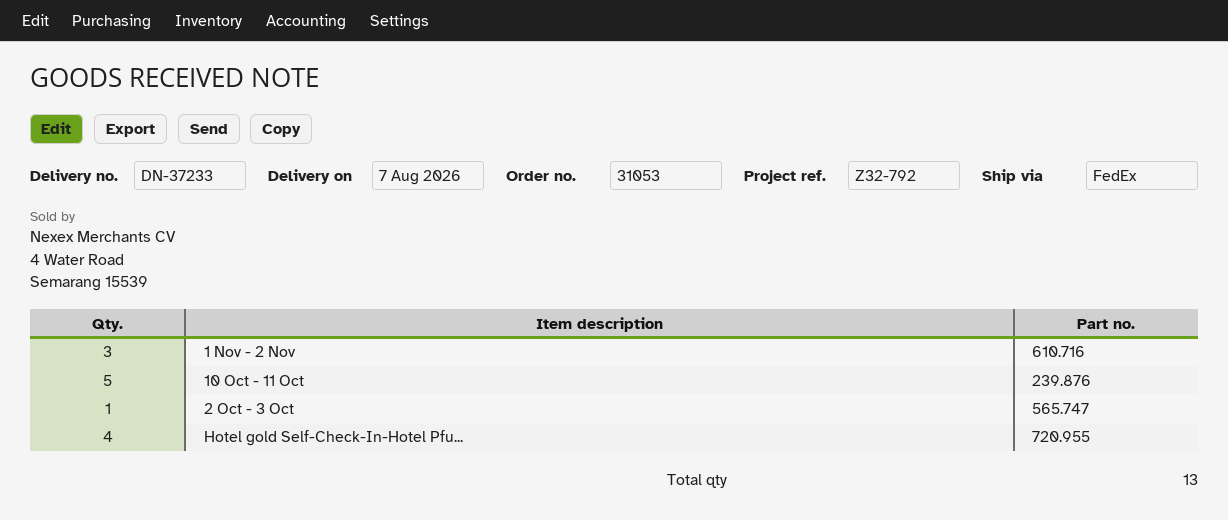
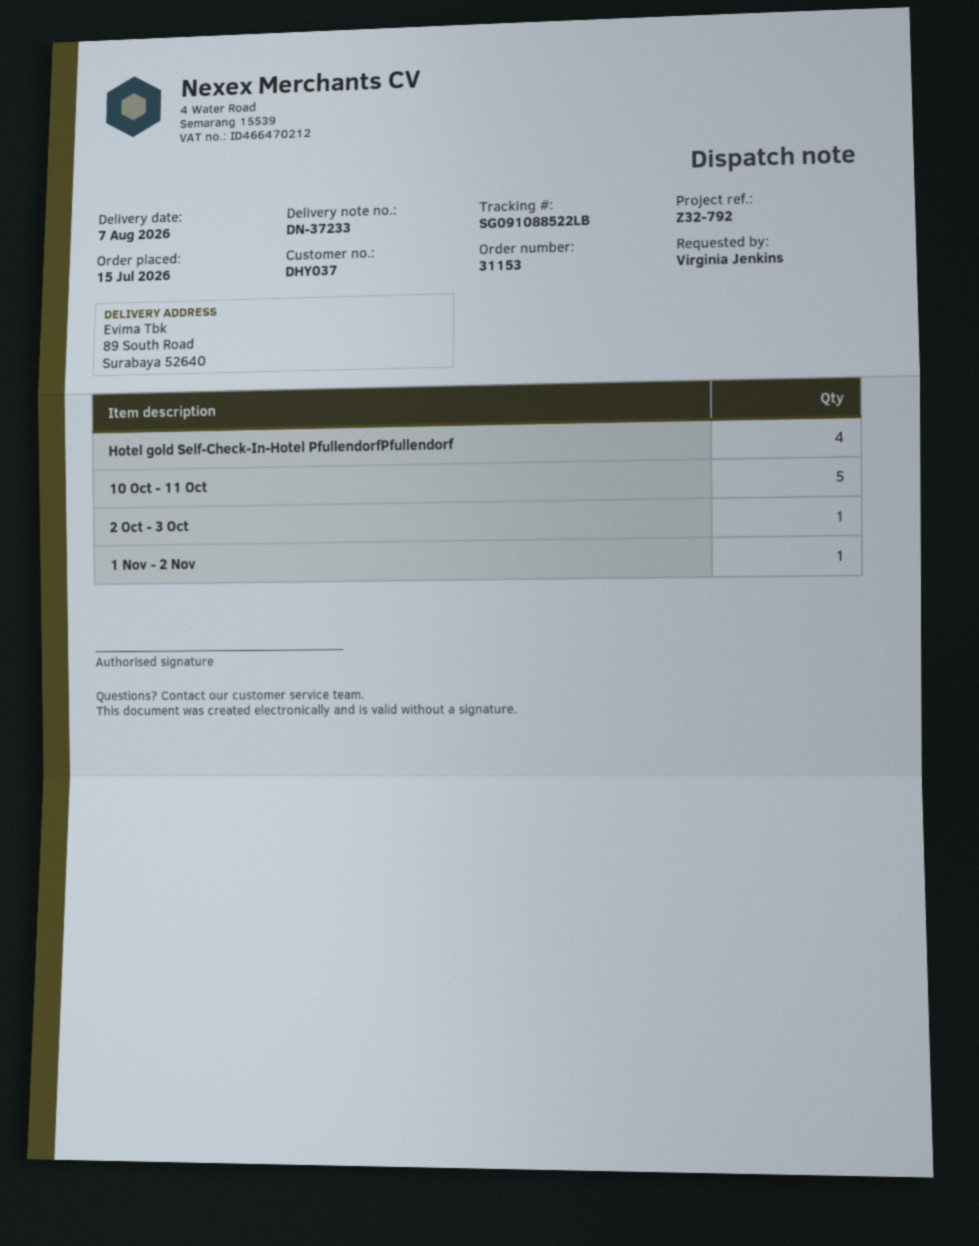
order number: 31053 -> 31153
1 Nov - 2 Nov: 3 -> 1

